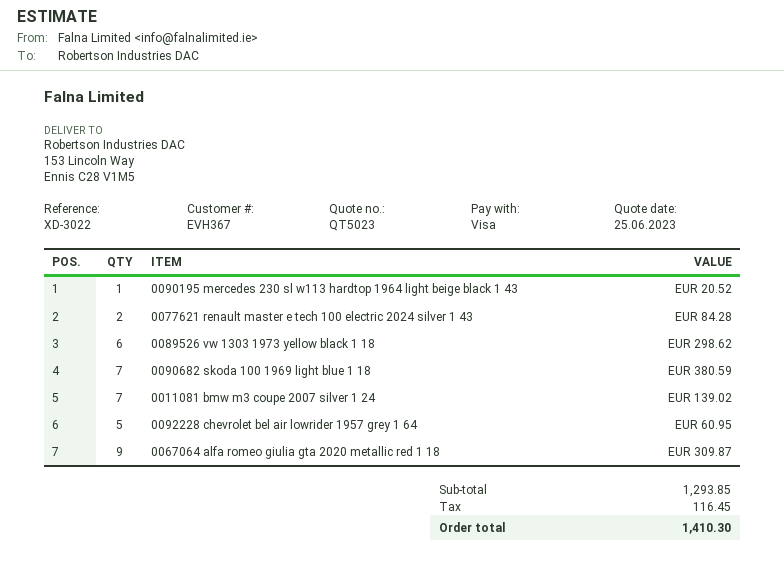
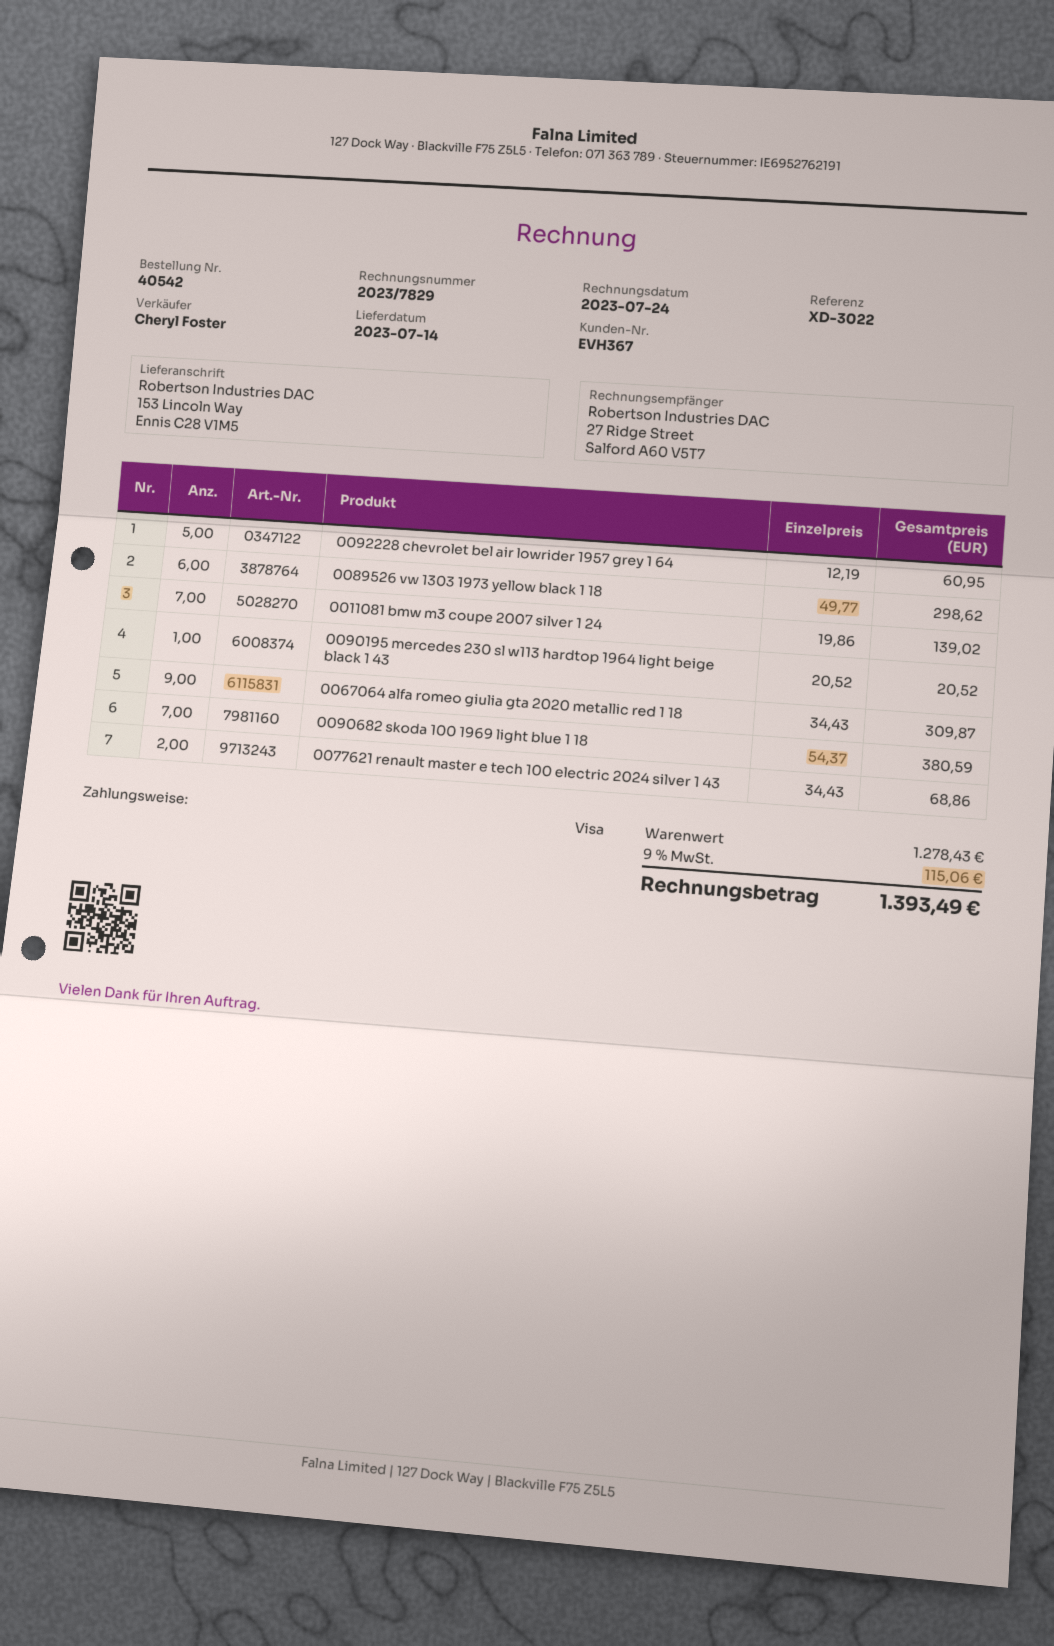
0077621 renault master e tech 100 electric 2024 silver 1 43: 2 for 84.28 -> 2 for 68.86
subtotal: 1293.85 -> 1278.43
tax: 116.45 -> 115.06
total: 1410.30 -> 1393.49

